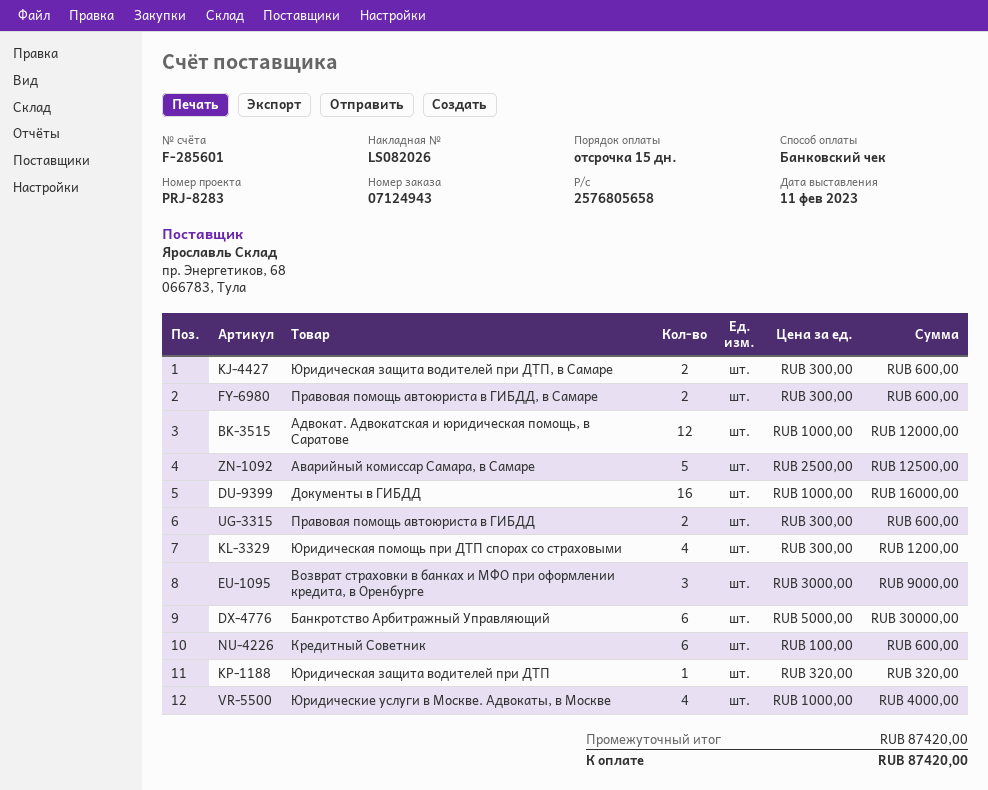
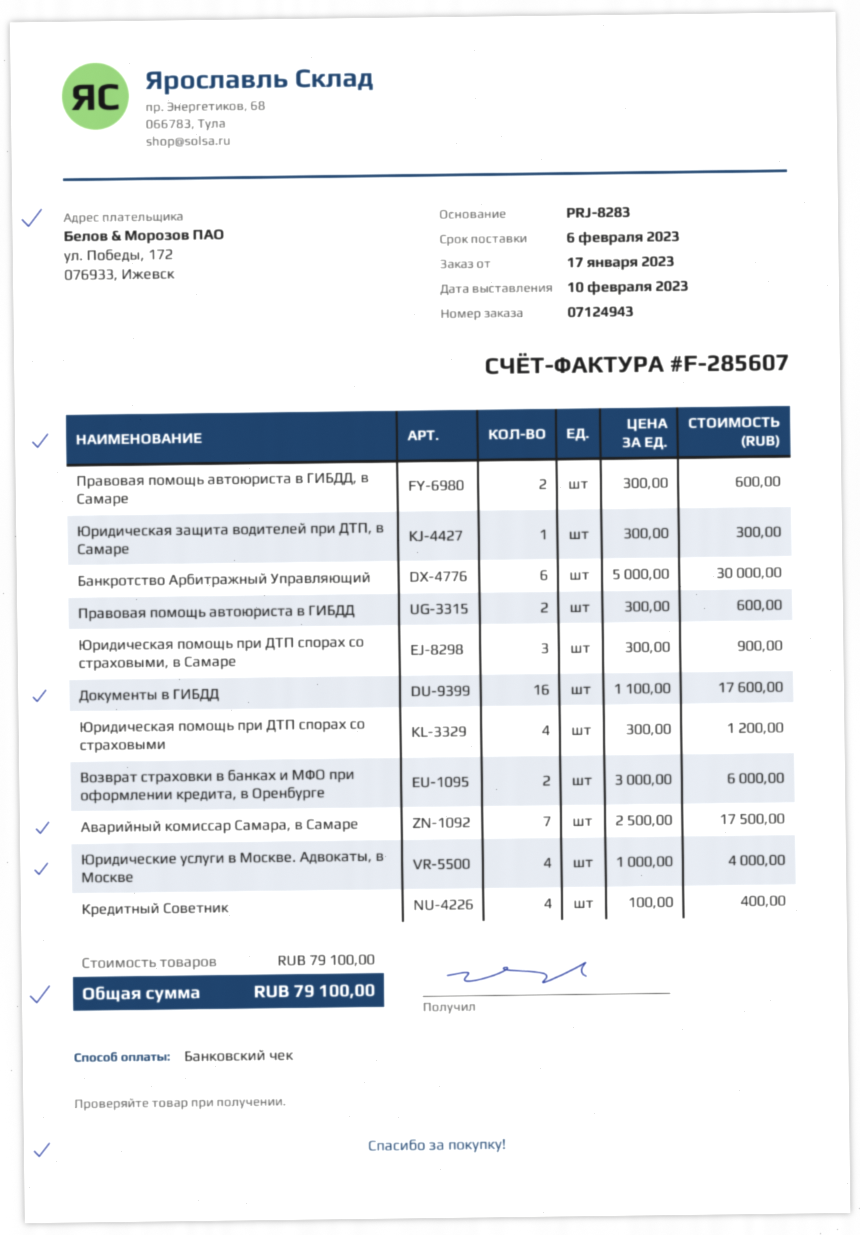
invoice number: F-285601 -> F-285607
invoice date: 2023-02-11 -> 2023-02-10
Юридическая защита водителей при ДТП, в Самаре: 2 x 300.00 = 600.00 -> 1 x 300.00 = 300.00
Адвокат. Адвокатская и юридическая помощь, в Саратове: 12 x 1000.00 = 12000.00 -> none
Аварийный комиссар Самара, в Самаре: 5 x 2500.00 = 12500.00 -> 7 x 2500.00 = 17500.00
Документы в ГИБДД: 16 x 1000.00 = 16000.00 -> 16 x 1100.00 = 17600.00
Возврат страховки в банках и МФО при оформлении кредита, в Оренбурге: 3 x 3000.00 = 9000.00 -> 2 x 3000.00 = 6000.00
Кредитный Советник: 6 x 100.00 = 600.00 -> 4 x 100.00 = 400.00
Юридическая защита водителей при ДТП: 1 x 320.00 = 320.00 -> none
Юридическая помощь при ДТП спорах со страховыми, в Самаре: none -> 3 x 300.00 = 900.00
subtotal: 87420.00 -> 79100.00
total: 87420.00 -> 79100.00

